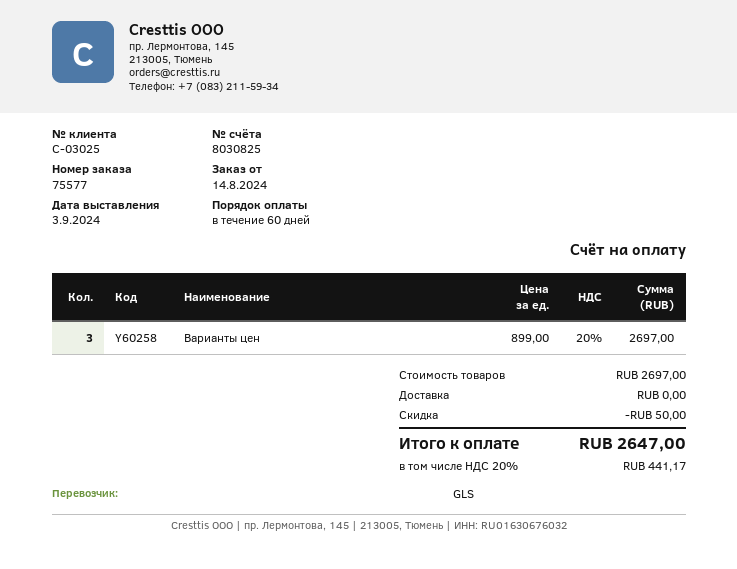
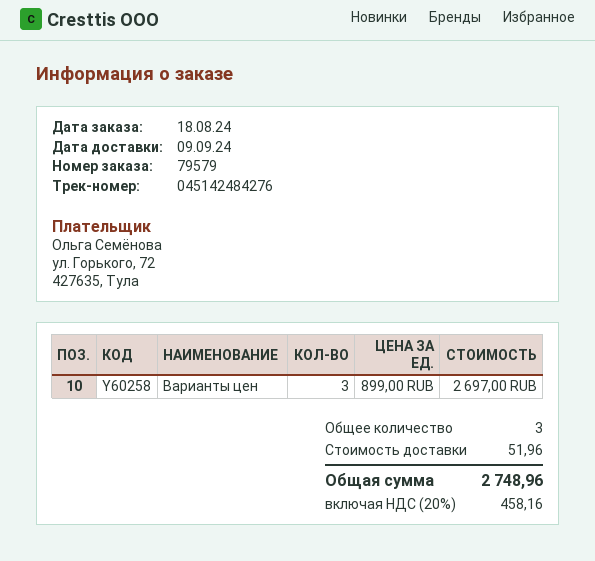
order number: 75577 -> 79579
order date: 2024-08-14 -> 2024-08-18
discount: 50.00 -> none
shipping: 0.00 -> 51.96
tax: 20% = 441.17 -> 20% = 458.16
total: 2647.00 -> 2748.96

